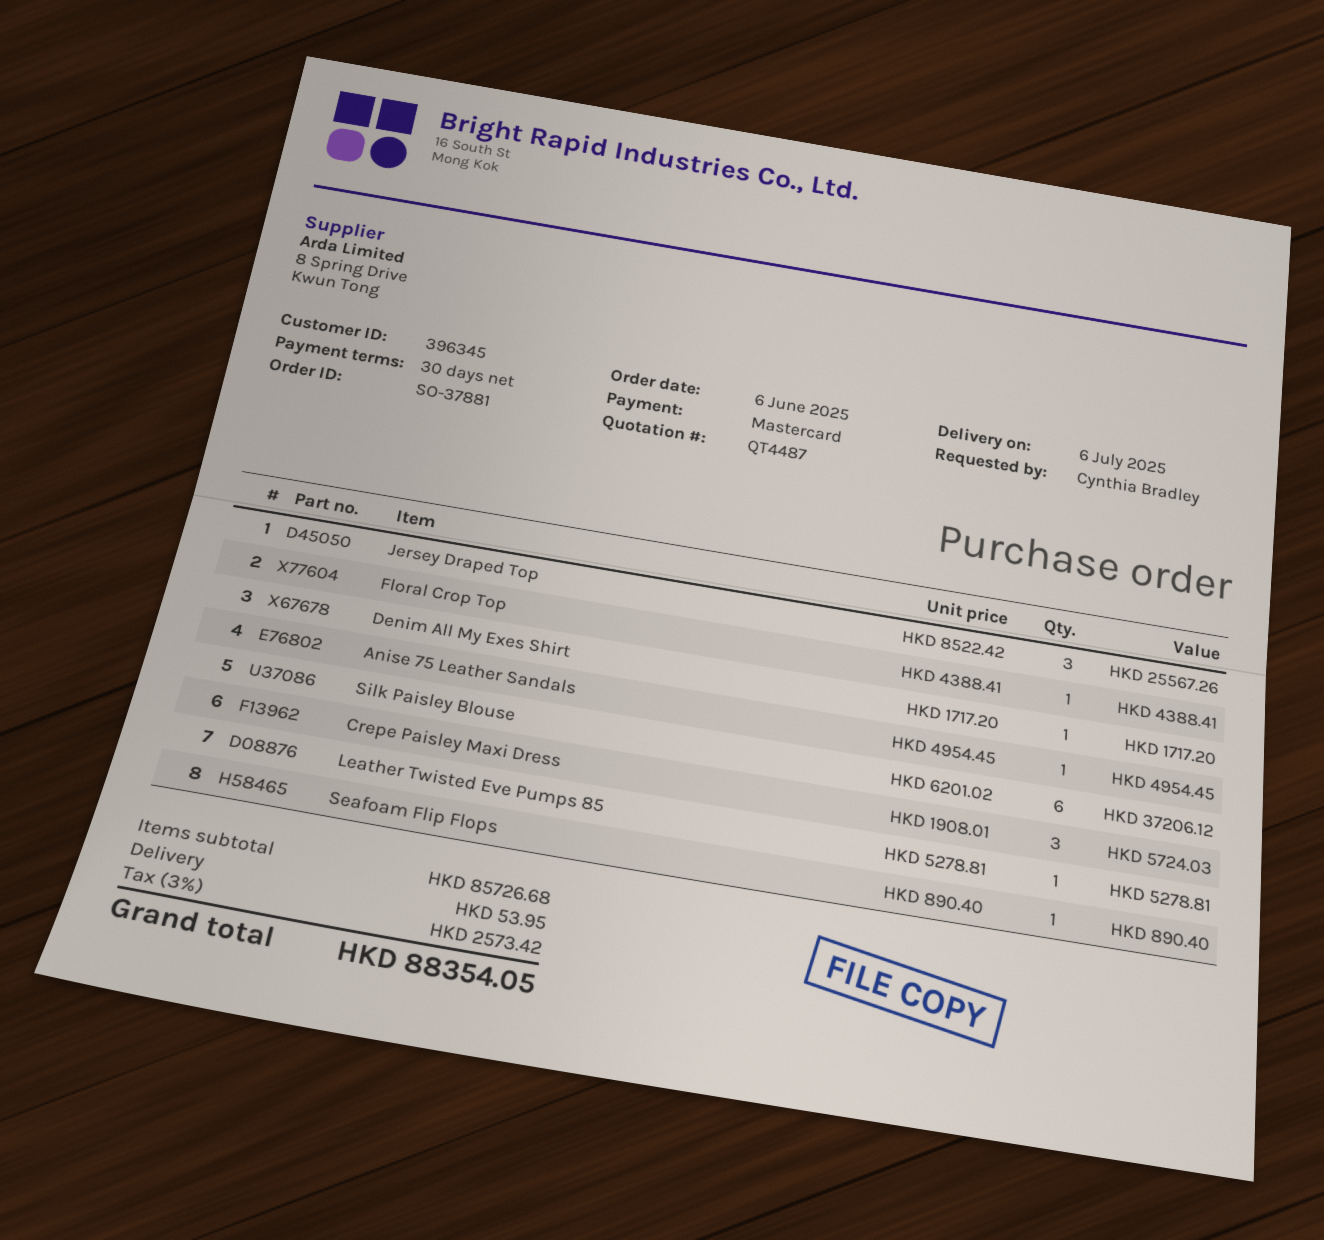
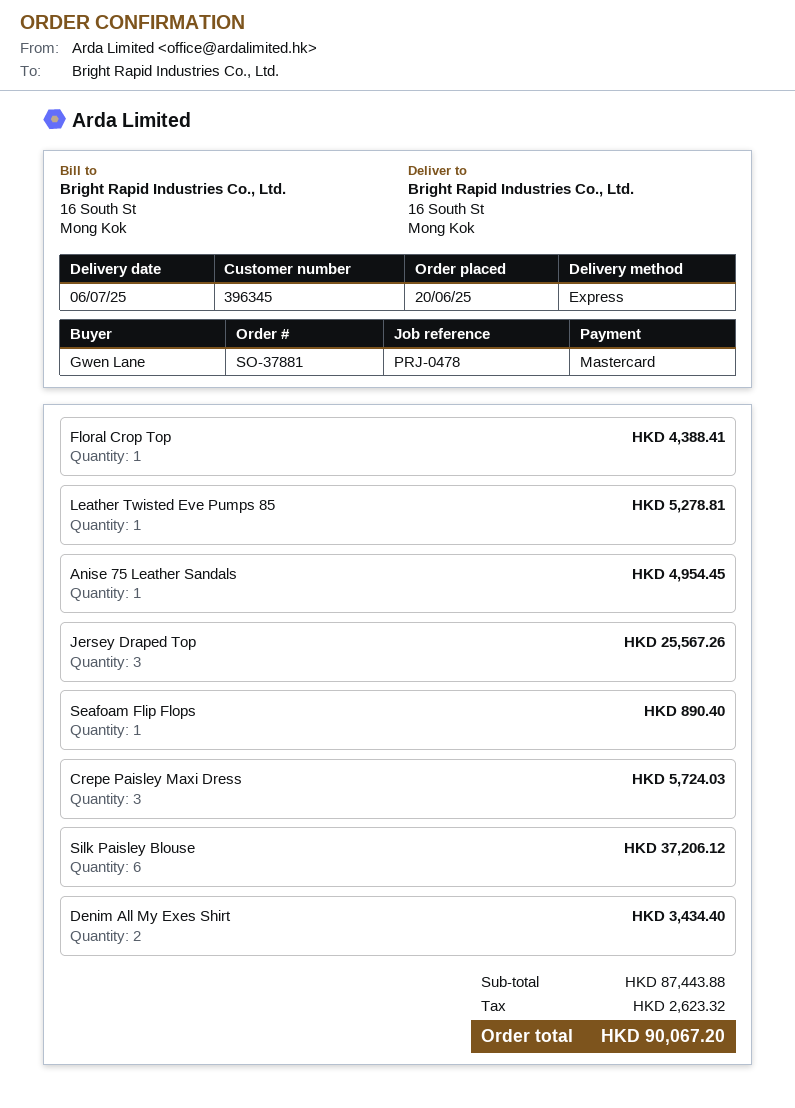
order date: 2025-06-06 -> 2025-06-20
ordered by: Cynthia Bradley -> Gwen Lane
Denim All My Exes Shirt: 1 for 1717.20 -> 2 for 3434.40
subtotal: 85726.68 -> 87443.88
shipping: 53.95 -> none
tax: 2573.42 -> 2623.32
total: 88354.05 -> 90067.20

